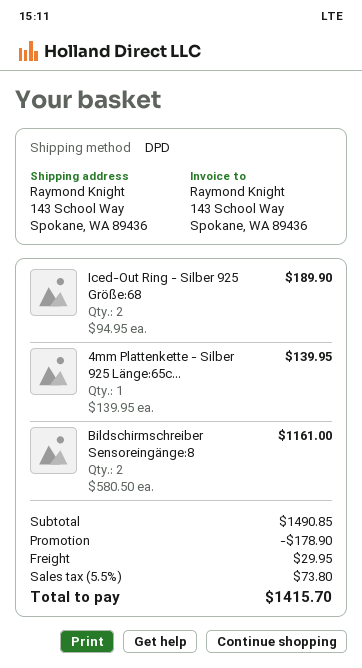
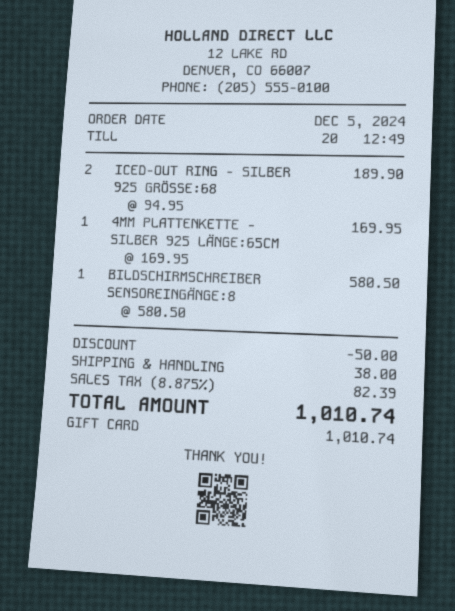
4mm Plattenkette - Silber 925 Länge:65c...: 1 x 139.95 = 139.95 -> 1 x 169.95 = 169.95
Bildschirmschreiber Sensoreingänge:8: 2 x 580.50 = 1161.00 -> 1 x 580.50 = 580.50
discount: 178.90 -> 50.00
shipping: 29.95 -> 38.00
tax: 5.5% = 73.80 -> 8.875% = 82.39
total: 1415.70 -> 1010.74

